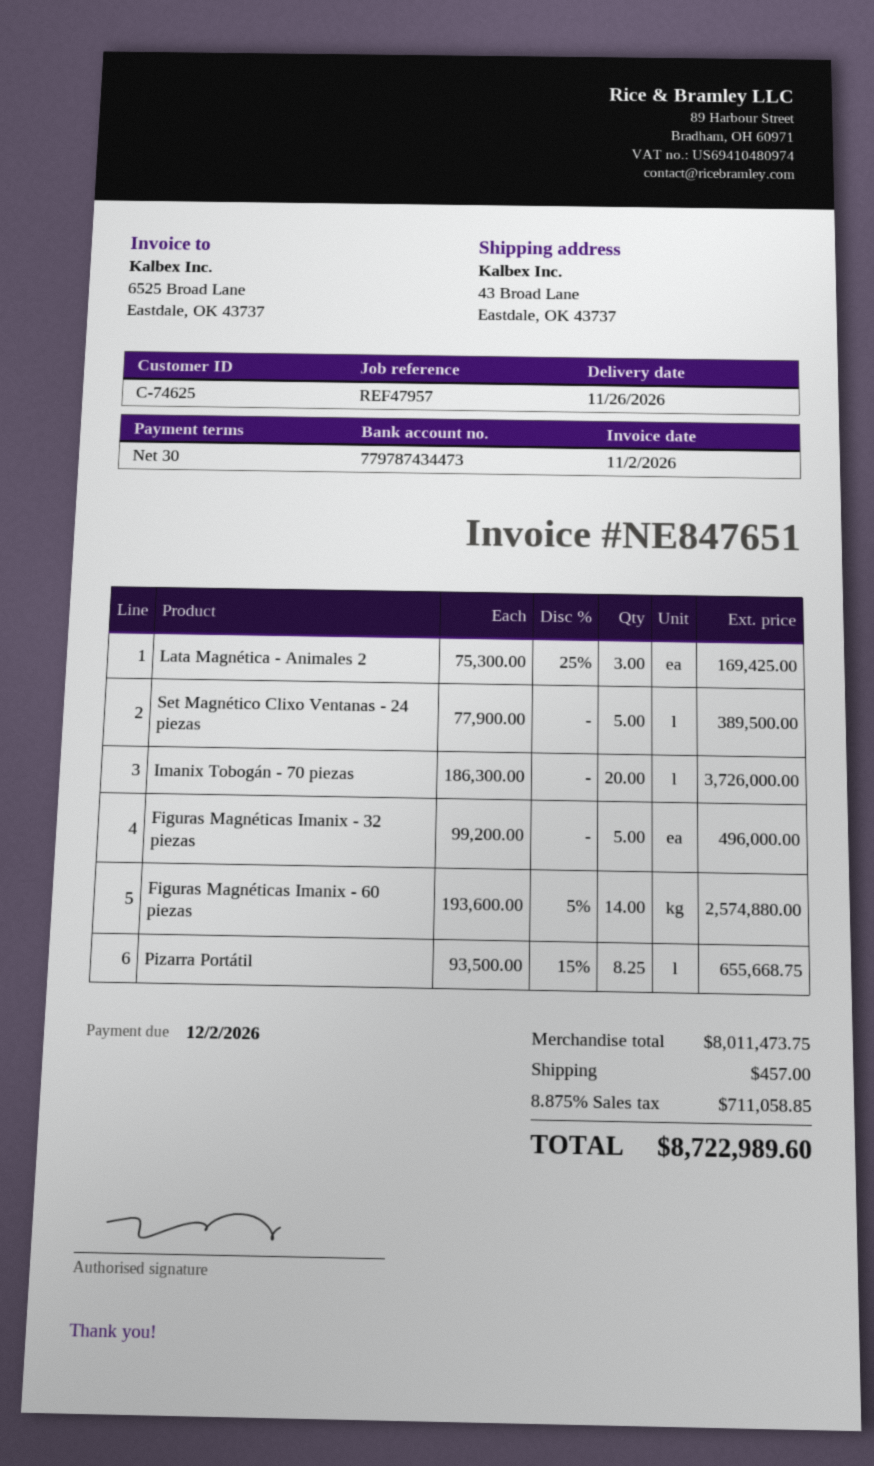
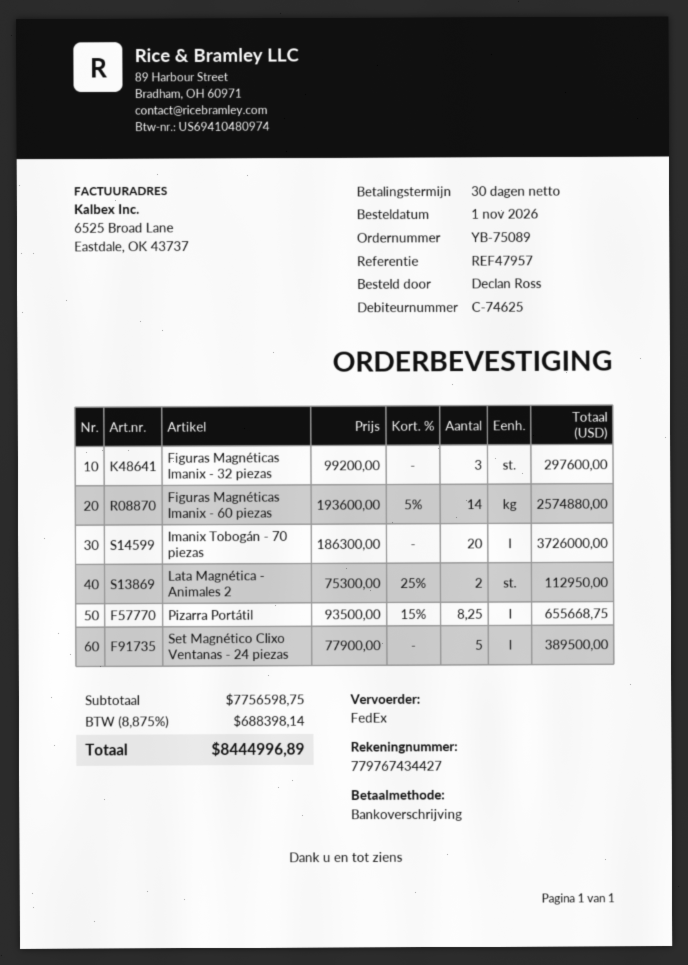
bank account: 779787434473 -> 779767434427
Lata Magnética - Animales 2: 3 x 75300.00 - 25% = 169425.00 -> 2 x 75300.00 - 25% = 112950.00
Figuras Magnéticas Imanix - 32 piezas: 5 x 99200.00 = 496000.00 -> 3 x 99200.00 = 297600.00
subtotal: 8011473.75 -> 7756598.75
shipping: 457.00 -> none
tax: 8.875% = 711058.85 -> 8.875% = 688398.14
total: 8722989.60 -> 8444996.89

